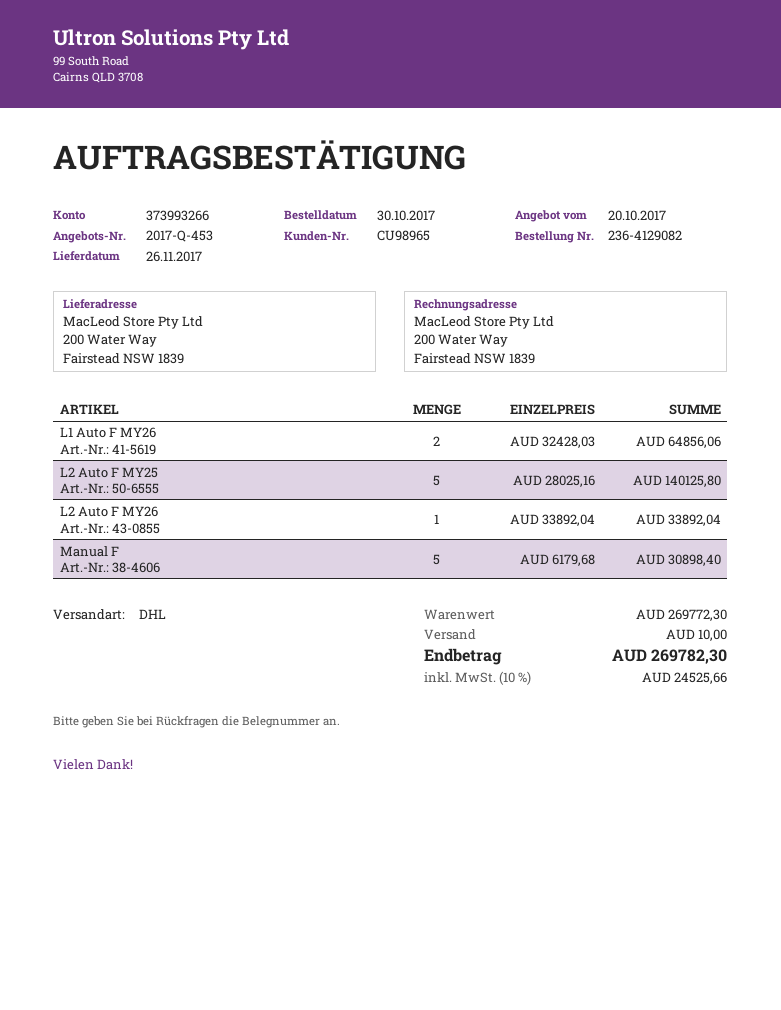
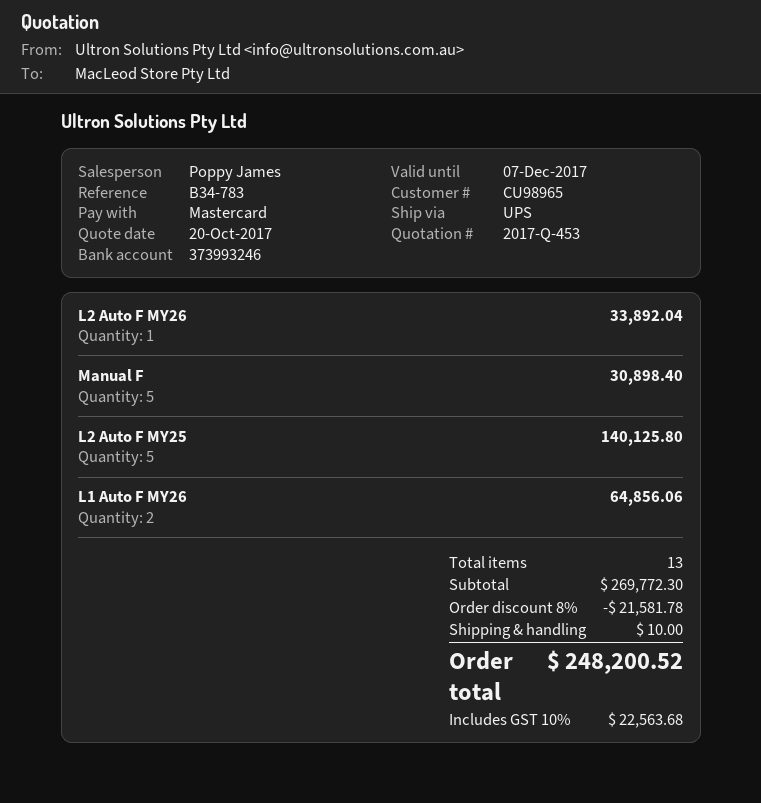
bank account: 373993266 -> 373993246
shipping method: DHL -> UPS
discount: none -> 8% = 21581.78
tax: 10% = 24525.66 -> 10% = 22563.68
total: 269782.30 -> 248200.52

